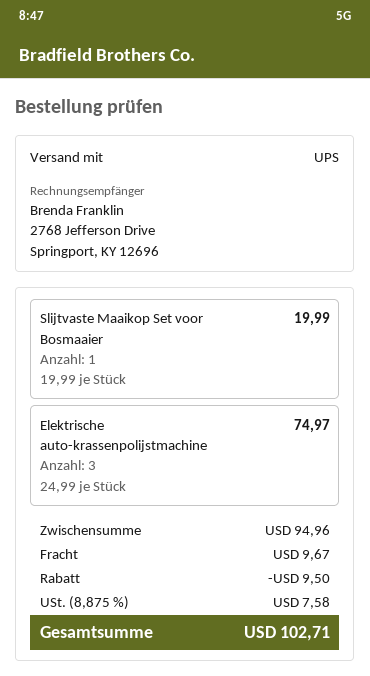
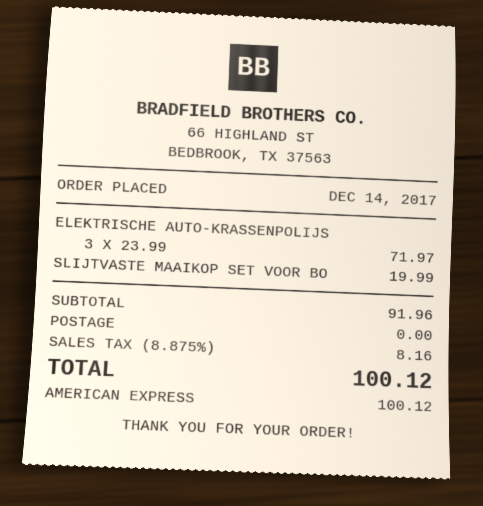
Elektrische auto-krassenpolijstmachine: 3 x 24.99 = 74.97 -> 3 x 23.99 = 71.97
subtotal: 94.96 -> 91.96
discount: 9.50 -> none
shipping: 9.67 -> 0.00
tax: 8.875% = 7.58 -> 8.875% = 8.16
total: 102.71 -> 100.12

